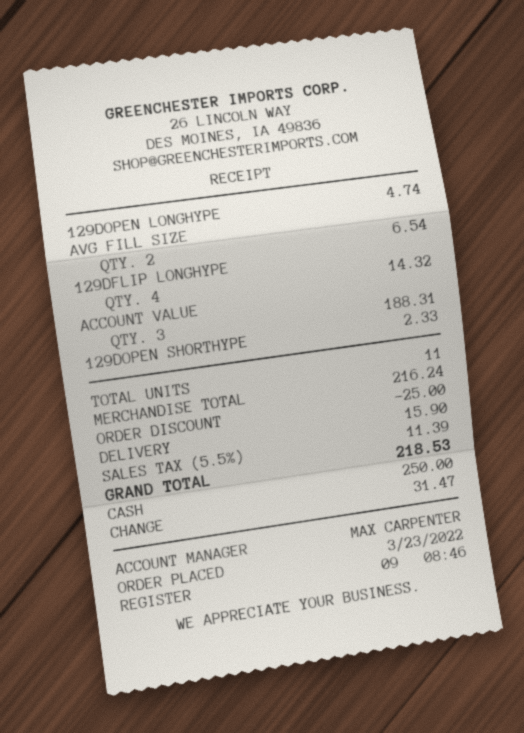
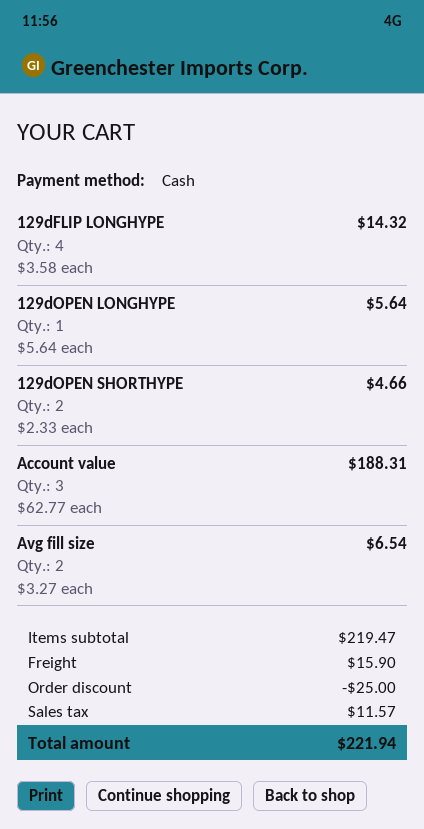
129DOPEN LONGHYPE: 1 for 4.74 -> 1 for 5.64
129DOPEN SHORTHYPE: 1 for 2.33 -> 2 for 4.66
subtotal: 216.24 -> 219.47
tax: 11.39 -> 11.57
total: 218.53 -> 221.94

